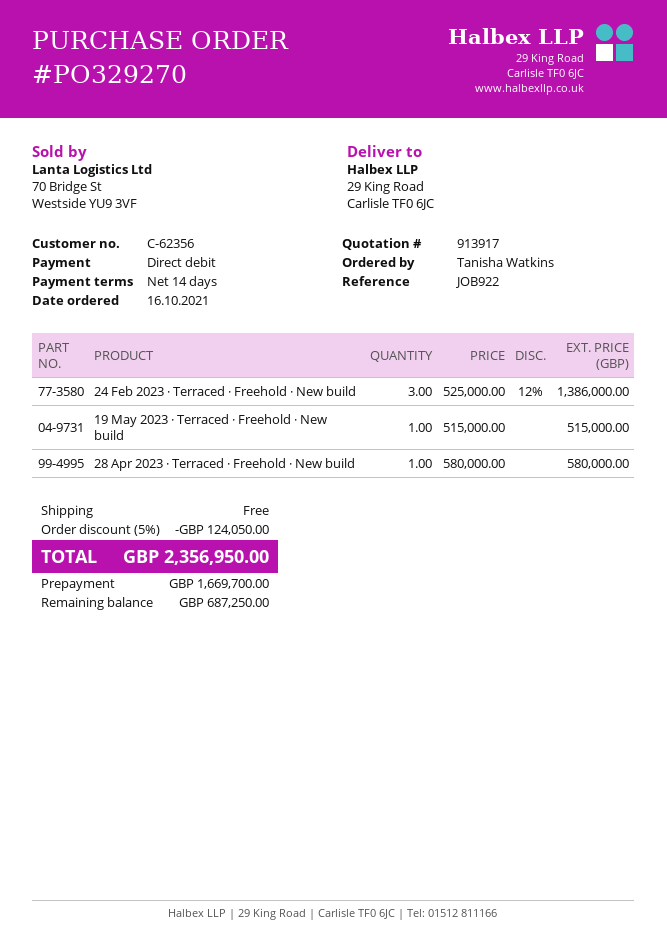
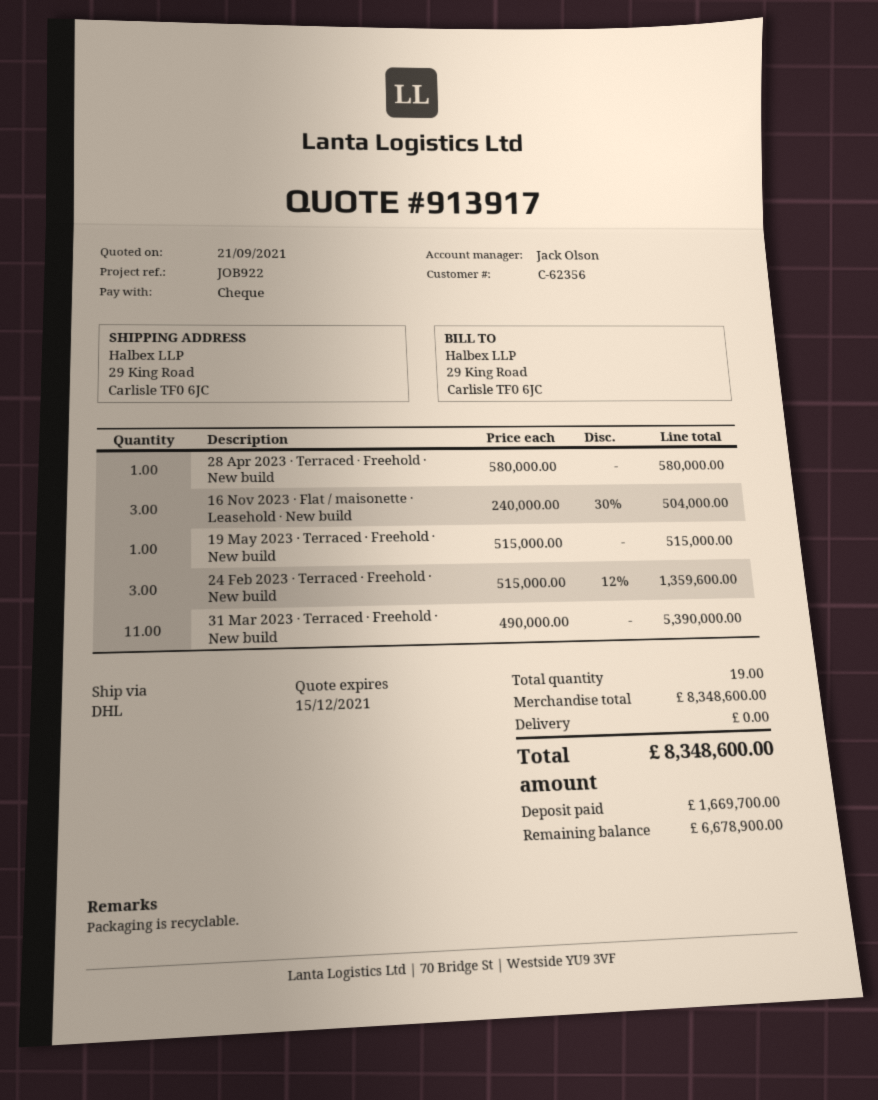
payment method: direct debit -> cheque
24 Feb 2023 · Terraced · Freehold · New build: 3 x 525000.00 - 12% = 1386000.00 -> 3 x 515000.00 - 12% = 1359600.00
16 Nov 2023 · Flat / maisonette · Leasehold · New build: none -> 3 x 240000.00 - 30% = 504000.00
31 Mar 2023 · Terraced · Freehold · New build: none -> 11 x 490000.00 = 5390000.00
discount: 5% = 124050.00 -> none
total: 2356950.00 -> 8348600.00
balance: 687250.00 -> 6678900.00

